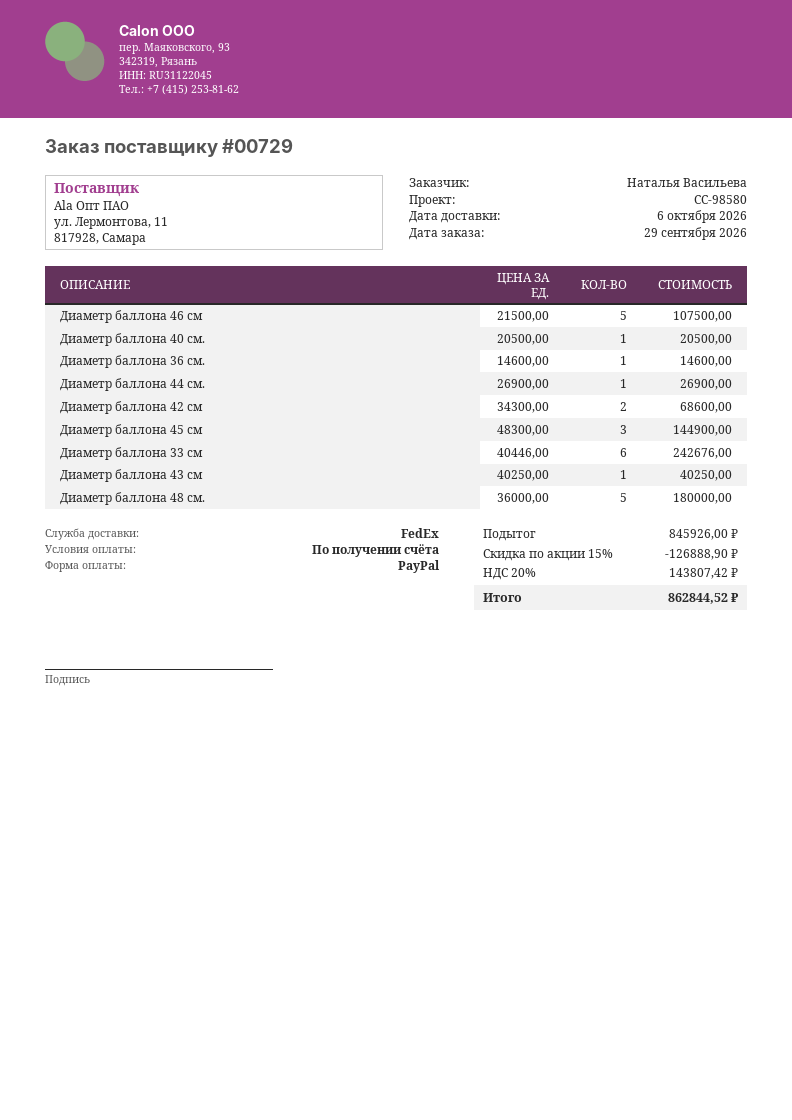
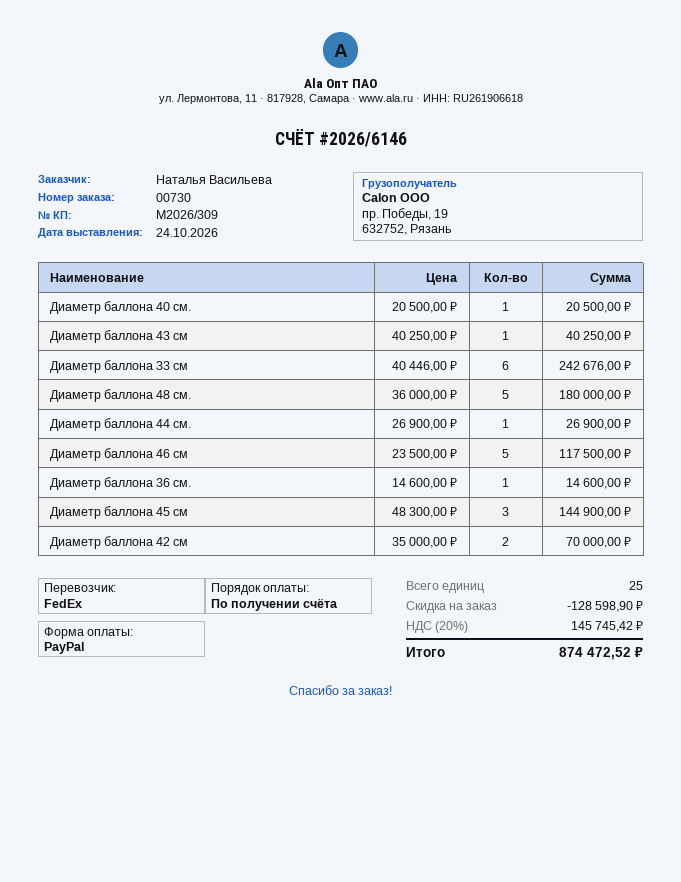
order number: 00729 -> 00730
Диаметр баллона 46 см: 5 x 21500.00 = 107500.00 -> 5 x 23500.00 = 117500.00
Диаметр баллона 42 см: 2 x 34300.00 = 68600.00 -> 2 x 35000.00 = 70000.00
discount: 126888.90 -> 128598.90
tax: 20% = 143807.42 -> 20% = 145745.42
total: 862844.52 -> 874472.52

